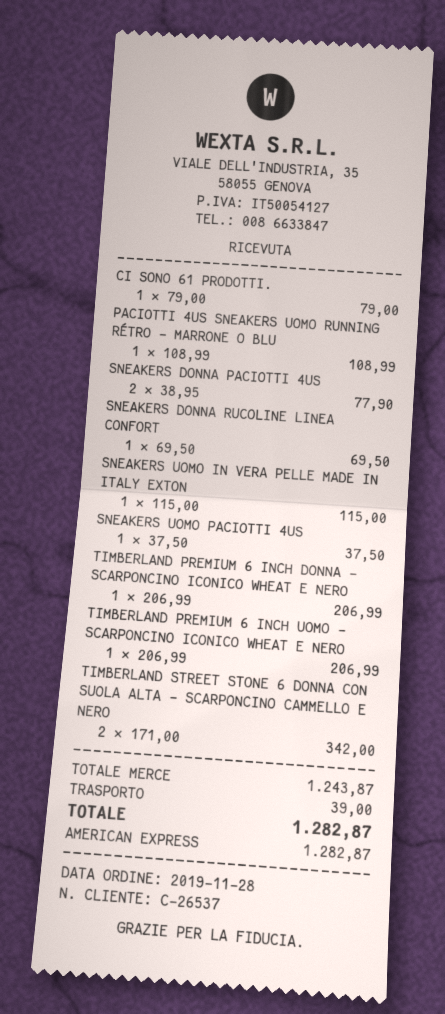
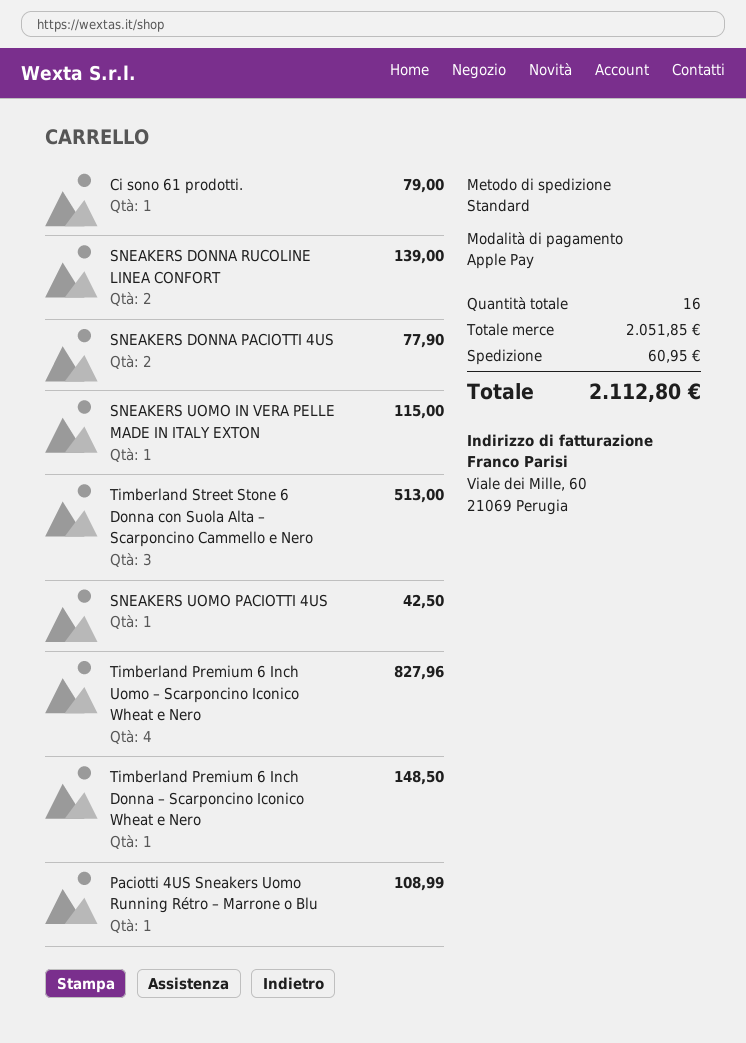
payment method: American Express -> Apple Pay
SNEAKERS DONNA RUCOLINE LINEA CONFORT: 1 for 69.50 -> 2 for 139.00
SNEAKERS UOMO PACIOTTI 4US: 1 for 37.50 -> 1 for 42.50
TIMBERLAND PREMIUM 6 INCH DONNA – SCARPONCINO ICONICO WHEAT E NERO: 1 for 206.99 -> 1 for 148.50
TIMBERLAND PREMIUM 6 INCH UOMO – SCARPONCINO ICONICO WHEAT E NERO: 1 for 206.99 -> 4 for 827.96
TIMBERLAND STREET STONE 6 DONNA CON SUOLA ALTA – SCARPONCINO CAMMELLO E NERO: 2 for 342.00 -> 3 for 513.00
subtotal: 1243.87 -> 2051.85
shipping: 39.00 -> 60.95
total: 1282.87 -> 2112.80

